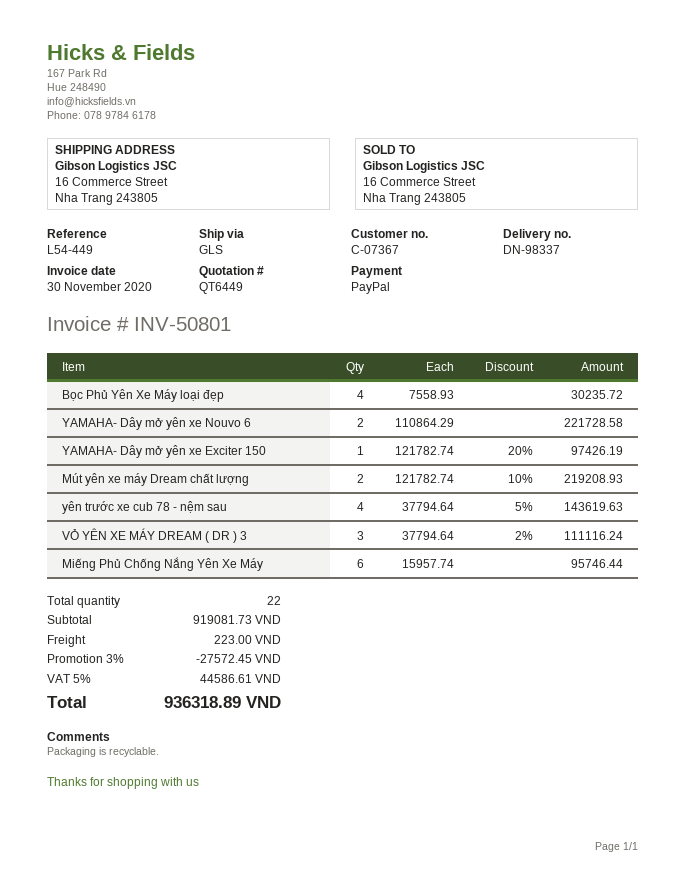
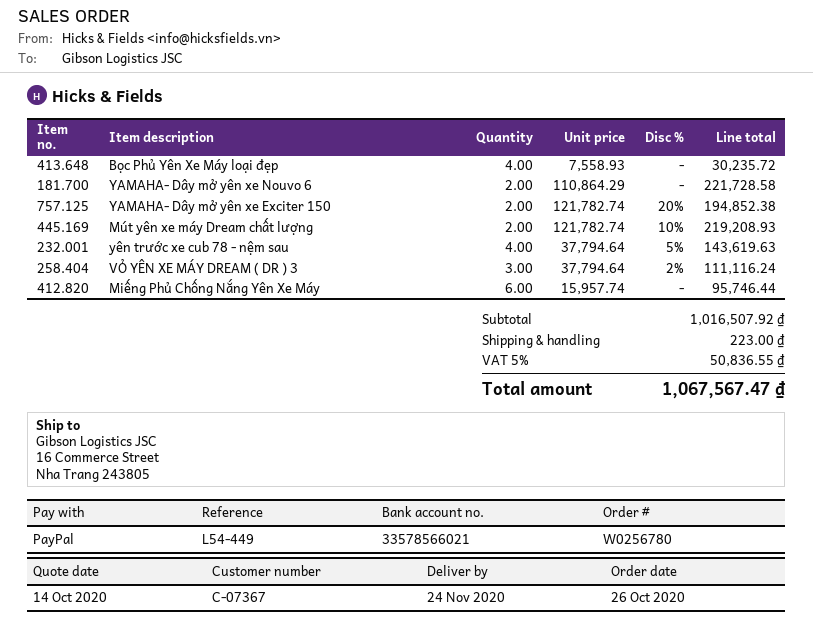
YAMAHA- Dây mở yên xe Exciter 150: 1 x 121782.74 - 20% = 97426.19 -> 2 x 121782.74 - 20% = 194852.38
subtotal: 919081.73 -> 1016507.92
discount: 3% = 27572.45 -> none
tax: 5% = 44586.61 -> 5% = 50836.55
total: 936318.89 -> 1067567.47

